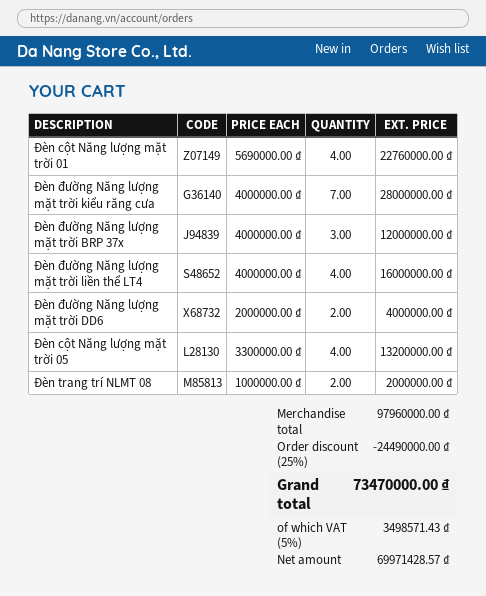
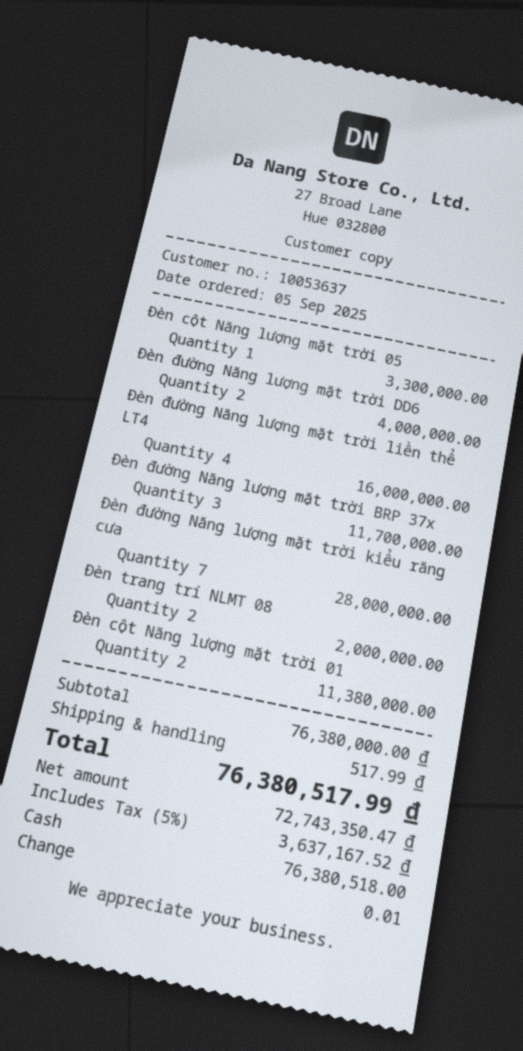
Đèn cột Năng lượng mặt trời 01: 4 for 22760000.00 -> 2 for 11380000.00
Đèn đường Năng lượng mặt trời BRP 37x: 3 for 12000000.00 -> 3 for 11700000.00
Đèn cột Năng lượng mặt trời 05: 4 for 13200000.00 -> 1 for 3300000.00
subtotal: 97960000.00 -> 76380000.00
discount: 25% = 24490000.00 -> none
shipping: none -> 517.99
net: 69971428.57 -> 72743350.47
tax: 5% = 3498571.43 -> 5% = 3637167.52
total: 73470000.00 -> 76380517.99

